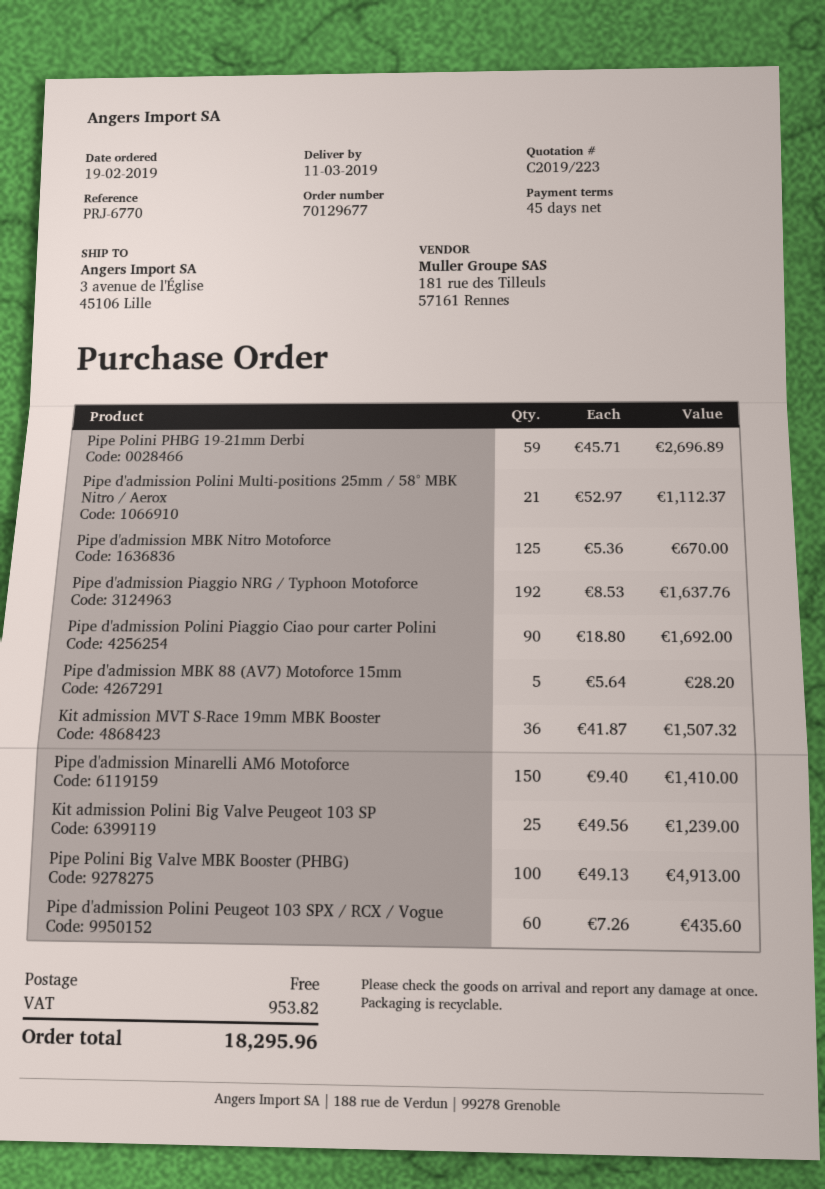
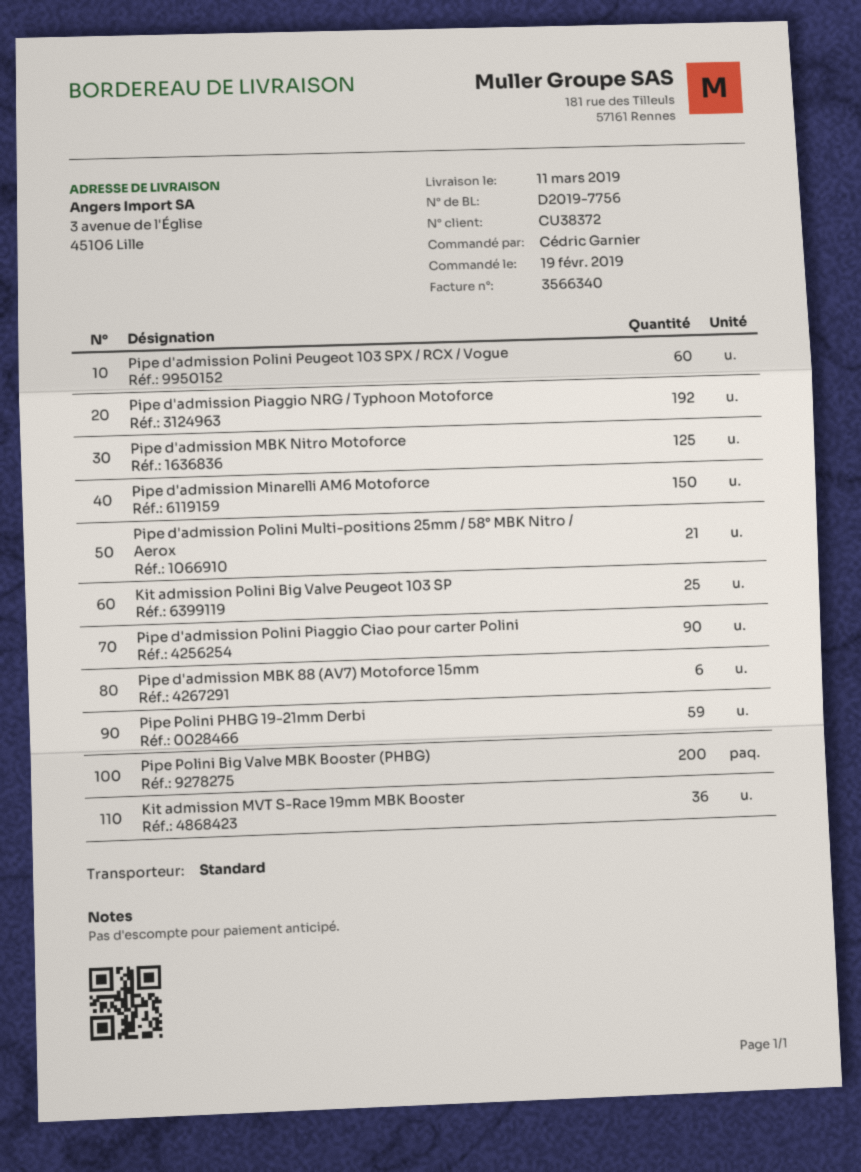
Pipe d'admission MBK 88 (AV7) Motoforce 15mm: 5 -> 6
Pipe Polini Big Valve MBK Booster (PHBG): 100 -> 200

